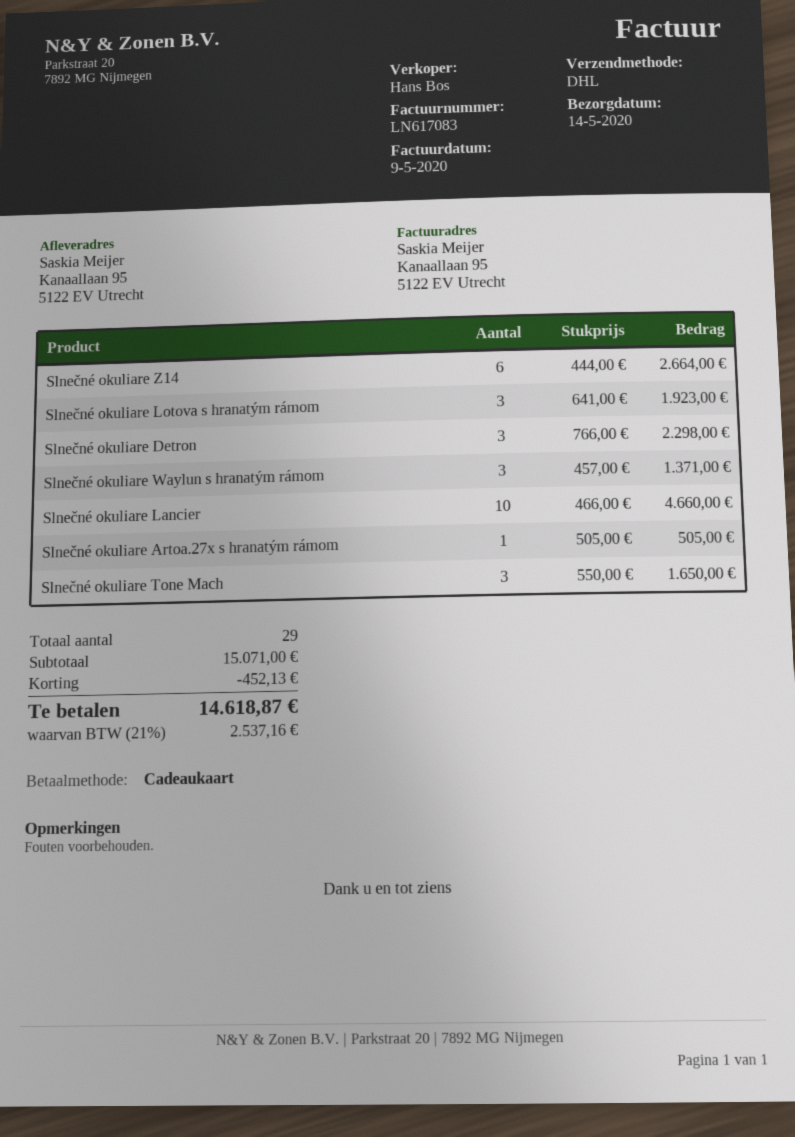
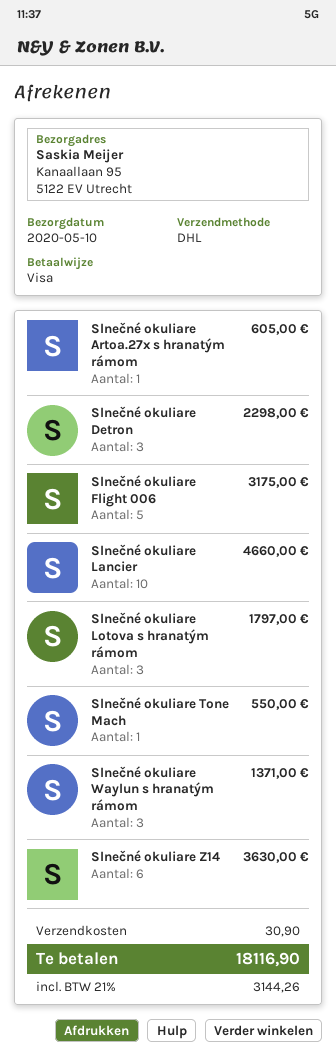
delivery date: 2020-05-14 -> 2020-05-10
payment method: gift card -> Visa
Slnečné okuliare Z14: 6 for 2664.00 -> 6 for 3630.00
Slnečné okuliare Lotova s hranatým rámom: 3 for 1923.00 -> 3 for 1797.00
Slnečné okuliare Artoa.27x s hranatým rámom: 1 for 505.00 -> 1 for 605.00
Slnečné okuliare Tone Mach: 3 for 1650.00 -> 1 for 550.00
Slnečné okuliare Flight 006: none -> 5 for 3175.00
discount: 452.13 -> none
shipping: none -> 30.90
tax: 21% = 2537.16 -> 21% = 3144.26
total: 14618.87 -> 18116.90

